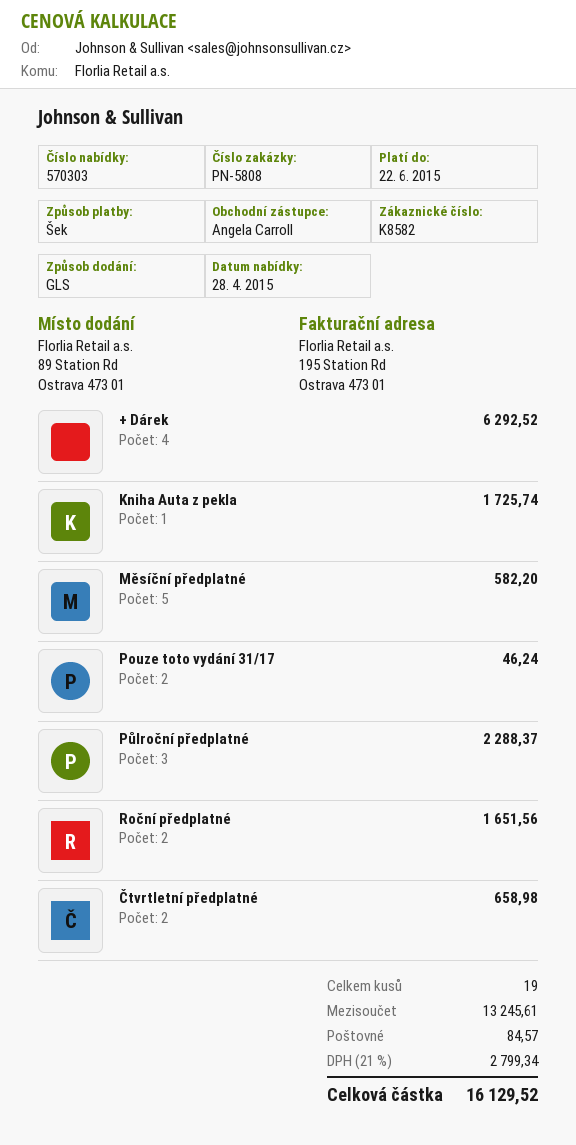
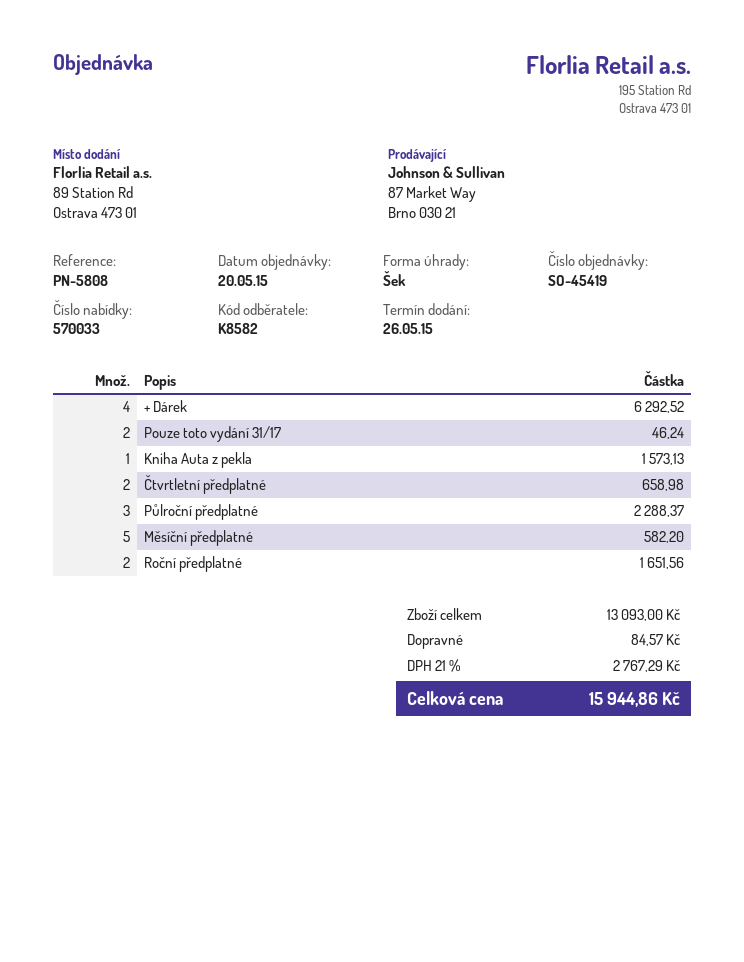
quote number: 570303 -> 570033
Kniha Auta z pekla: 1 for 1725.74 -> 1 for 1573.13
subtotal: 13245.61 -> 13093.00
tax: 21% = 2799.34 -> 21% = 2767.29
total: 16129.52 -> 15944.86

